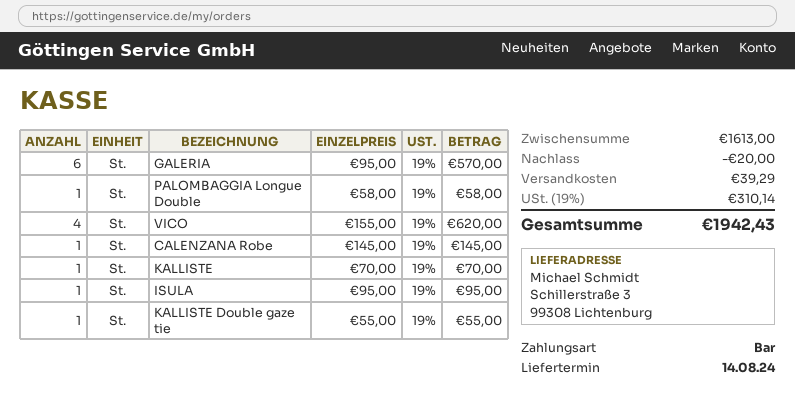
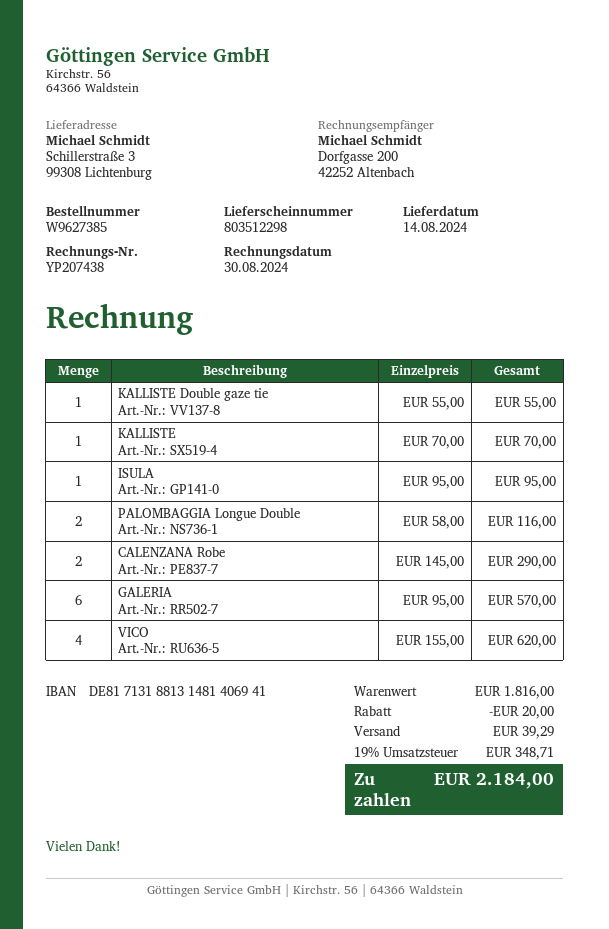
PALOMBAGGIA Longue Double: 1 x 58.00 = 58.00 -> 2 x 58.00 = 116.00
CALENZANA Robe: 1 x 145.00 = 145.00 -> 2 x 145.00 = 290.00
subtotal: 1613.00 -> 1816.00
tax: 19% = 310.14 -> 19% = 348.71
total: 1942.43 -> 2184.00

